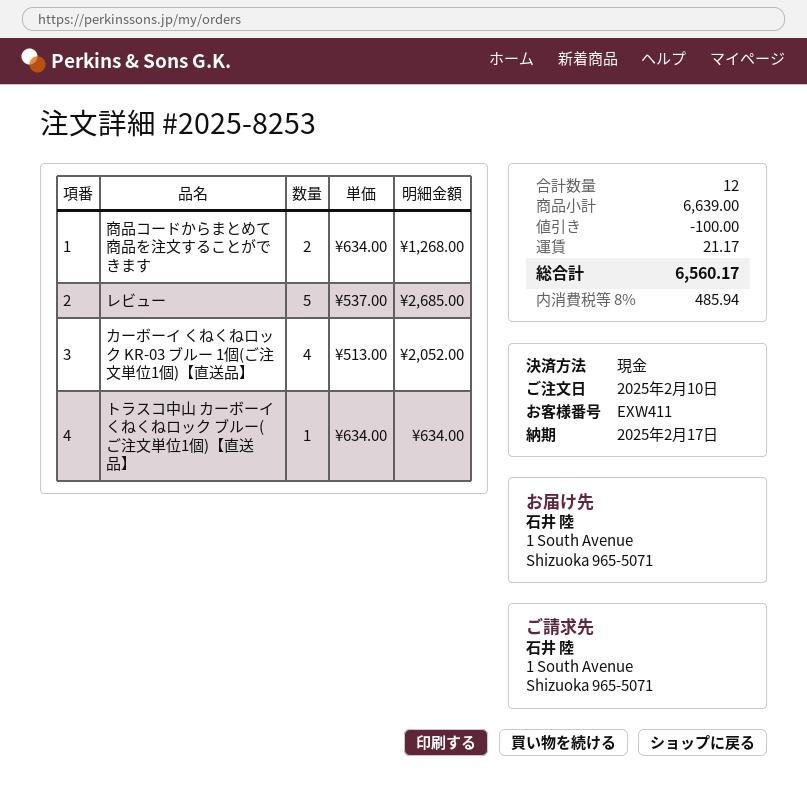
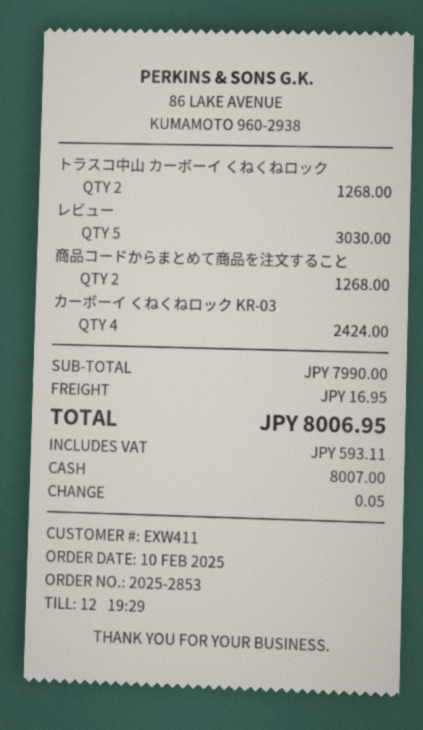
order number: 2025-8253 -> 2025-2853
レビュー: 5 for 2685.00 -> 5 for 3030.00
カーボーイ くねくねロック KR-03 ブルー 1個(ご注文単位1個)【直送品】: 4 for 2052.00 -> 4 for 2424.00
トラスコ中山 カーボーイ くねくねロック ブルー(ご注文単位1個)【直送品】: 1 for 634.00 -> 2 for 1268.00
subtotal: 6639.00 -> 7990.00
discount: 100.00 -> none
shipping: 21.17 -> 16.95
tax: 485.94 -> 593.11
total: 6560.17 -> 8006.95

